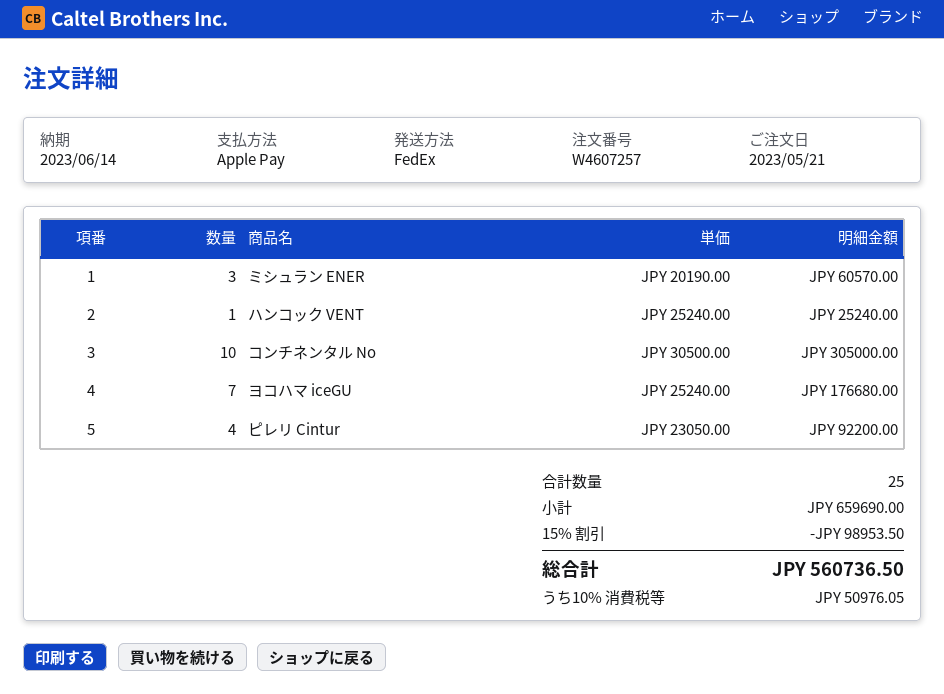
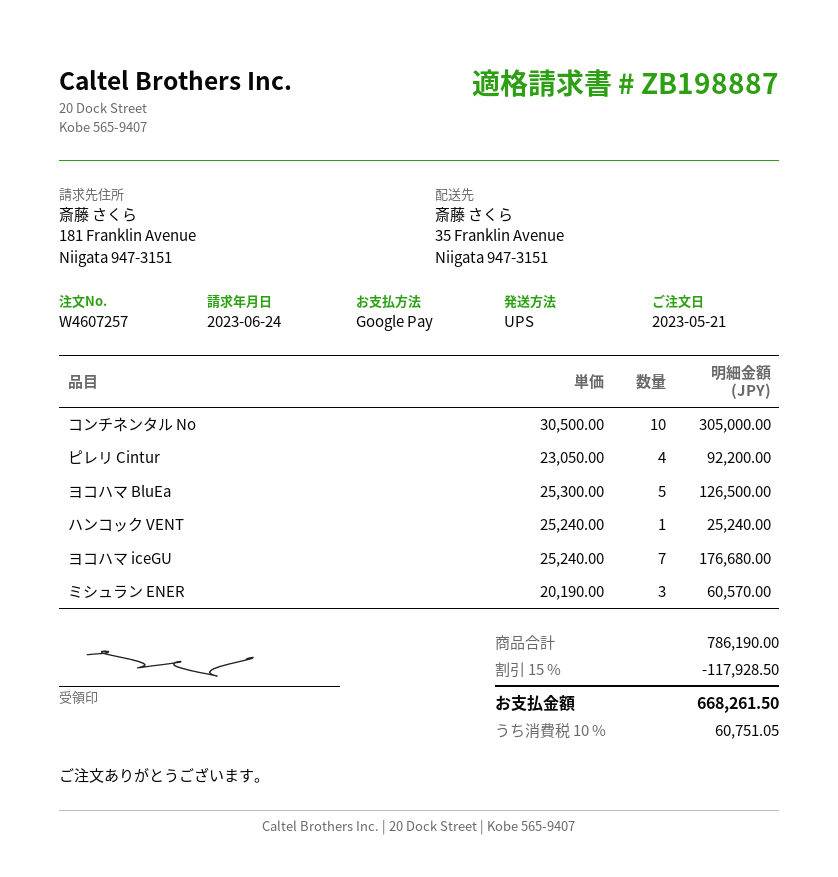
payment method: Apple Pay -> Google Pay
shipping method: FedEx -> UPS
ヨコハマ BluEa: none -> 5 x 25300.00 = 126500.00
subtotal: 659690.00 -> 786190.00
discount: 15% = 98953.50 -> 15% = 117928.50
tax: 10% = 50976.05 -> 10% = 60751.05
total: 560736.50 -> 668261.50

